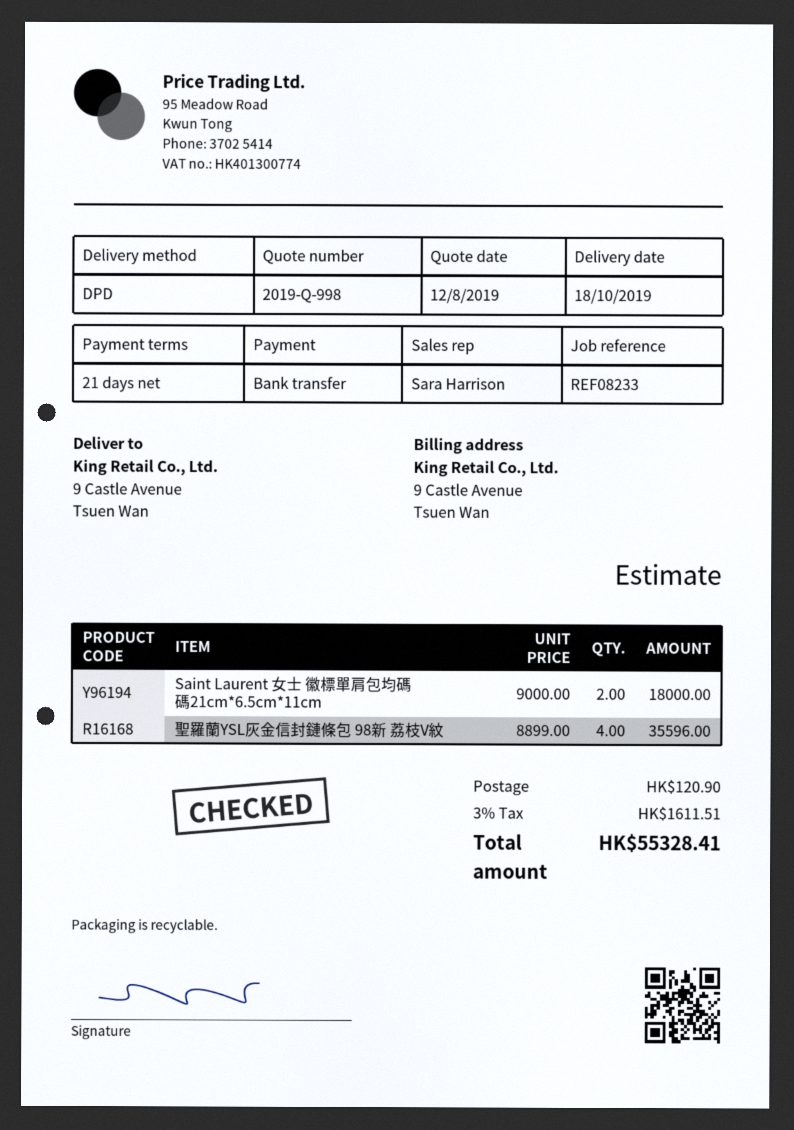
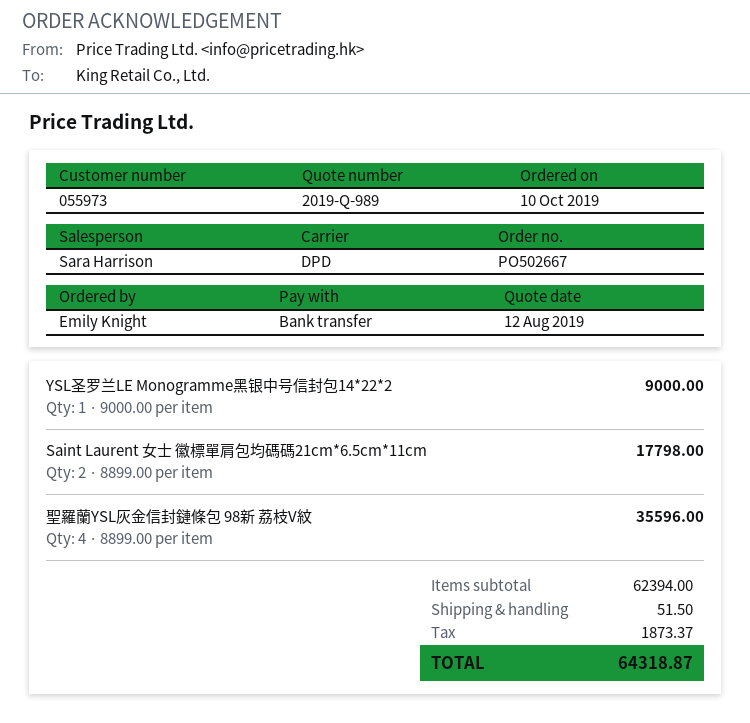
quote number: 2019-Q-998 -> 2019-Q-989
Saint Laurent 女士 徽標單肩包均碼碼21cm*6.5cm*11cm: 2 x 9000.00 = 18000.00 -> 2 x 8899.00 = 17798.00
YSL圣罗兰LE Monogramme黑银中号信封包14*22*2: none -> 1 x 9000.00 = 9000.00
shipping: 120.90 -> 51.50
tax: 1611.51 -> 1873.37
total: 55328.41 -> 64318.87

